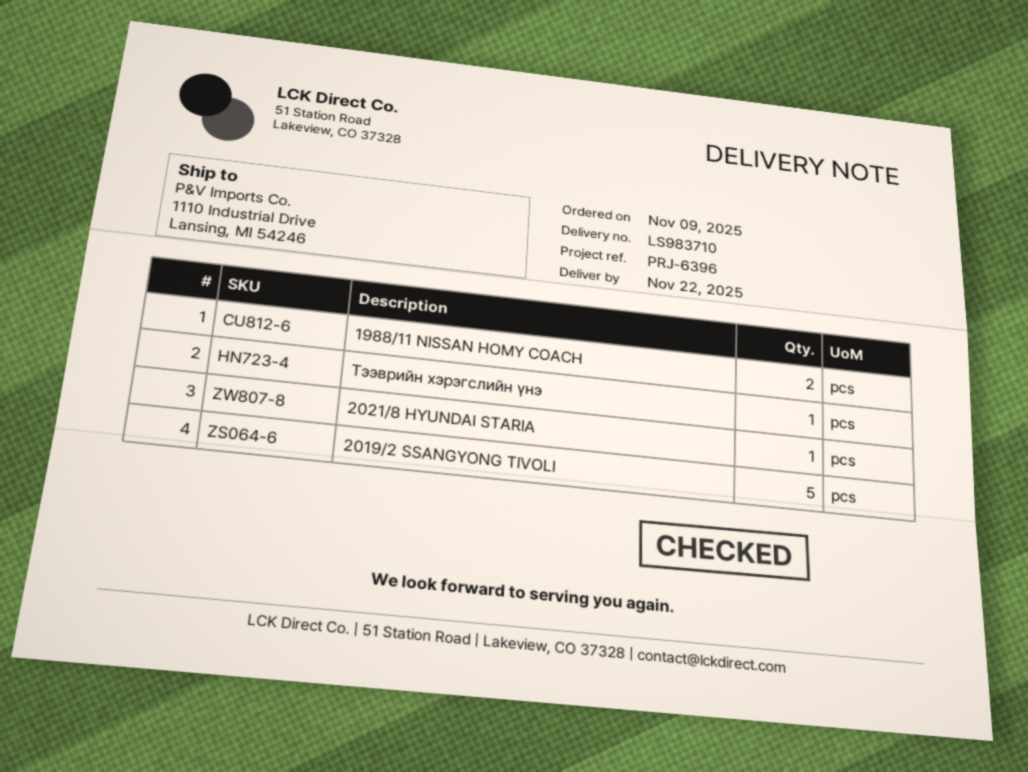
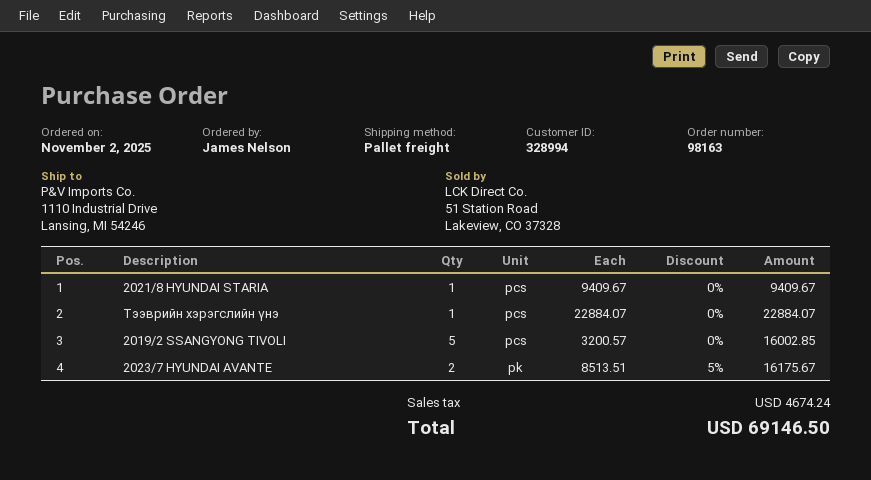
order date: 2025-11-09 -> 2025-11-02
1988/11 NISSAN HOMY COACH: 2 -> none
2023/7 HYUNDAI AVANTE: none -> 2

